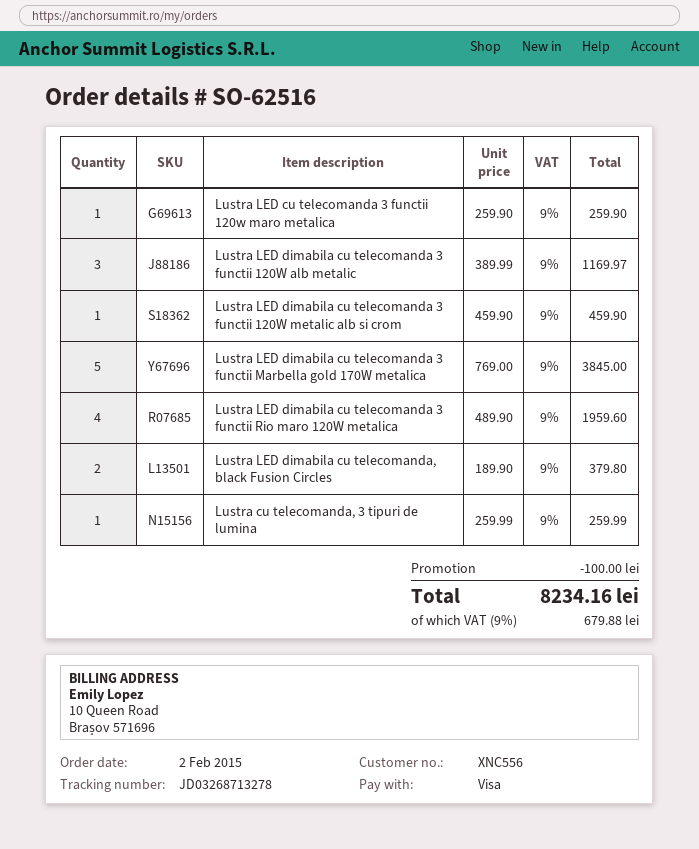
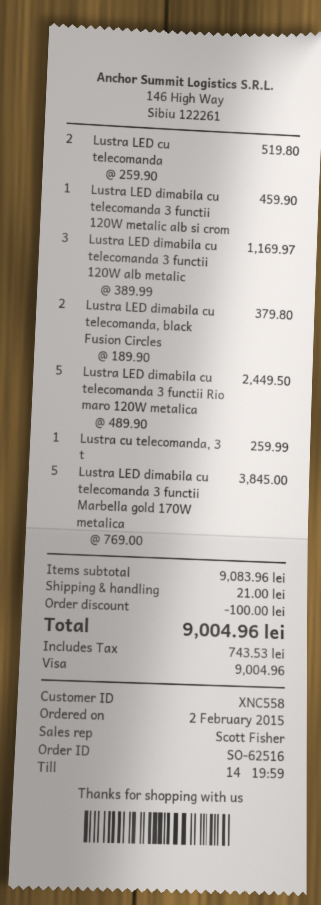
customer number: XNC556 -> XNC558
Lustra LED cu telecomanda 3 functii 120w maro metalica: 1 x 259.90 = 259.90 -> 2 x 259.90 = 519.80
Lustra LED dimabila cu telecomanda 3 functii Rio maro 120W metalica: 4 x 489.90 = 1959.60 -> 5 x 489.90 = 2449.50
shipping: none -> 21.00
tax: 679.88 -> 743.53
total: 8234.16 -> 9004.96

